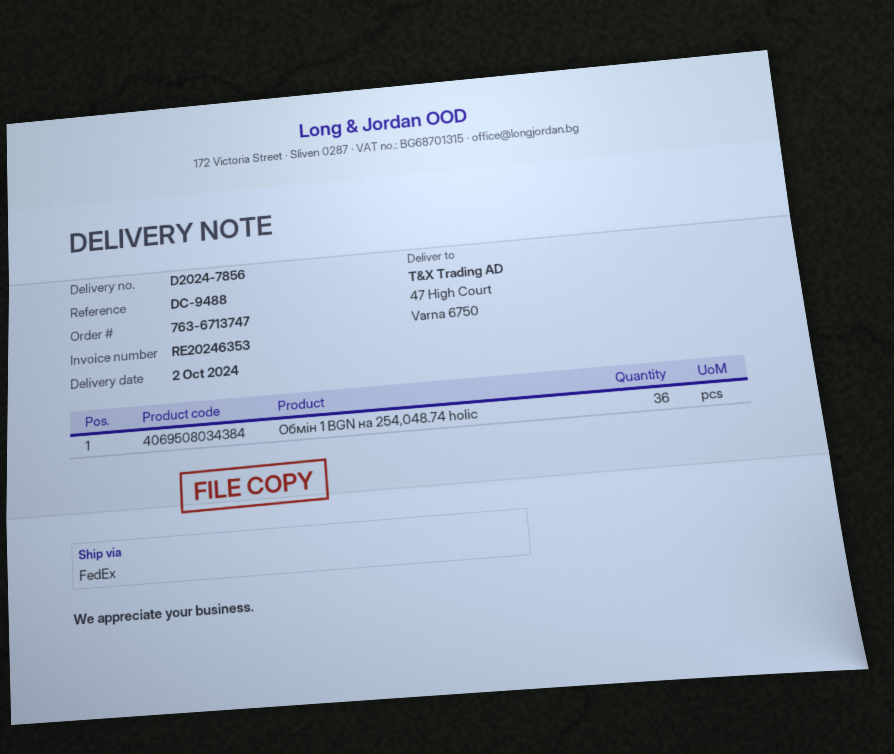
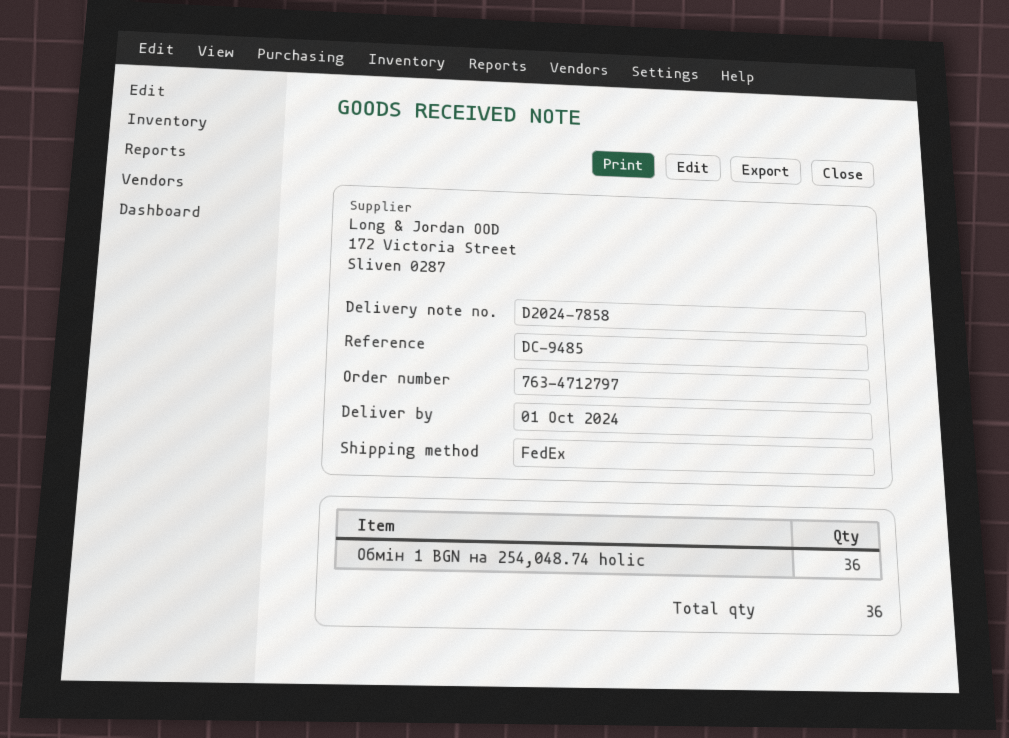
order number: 763-6713747 -> 763-4712797
delivery note number: D2024-7856 -> D2024-7858
delivery date: 2024-10-02 -> 2024-10-01
reference: DC-9488 -> DC-9485

